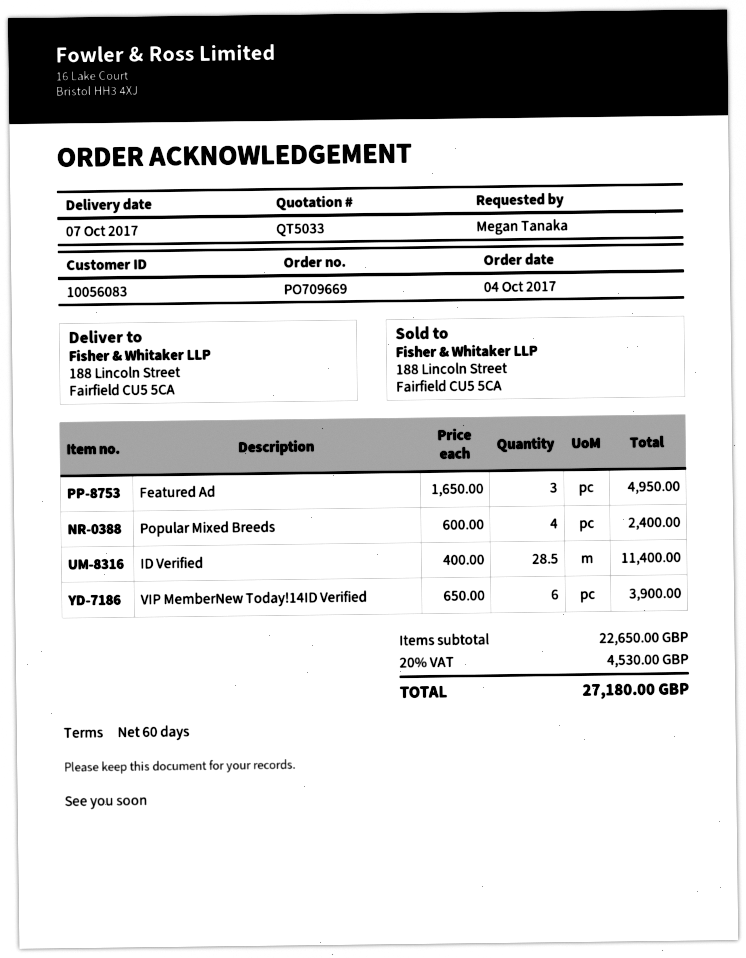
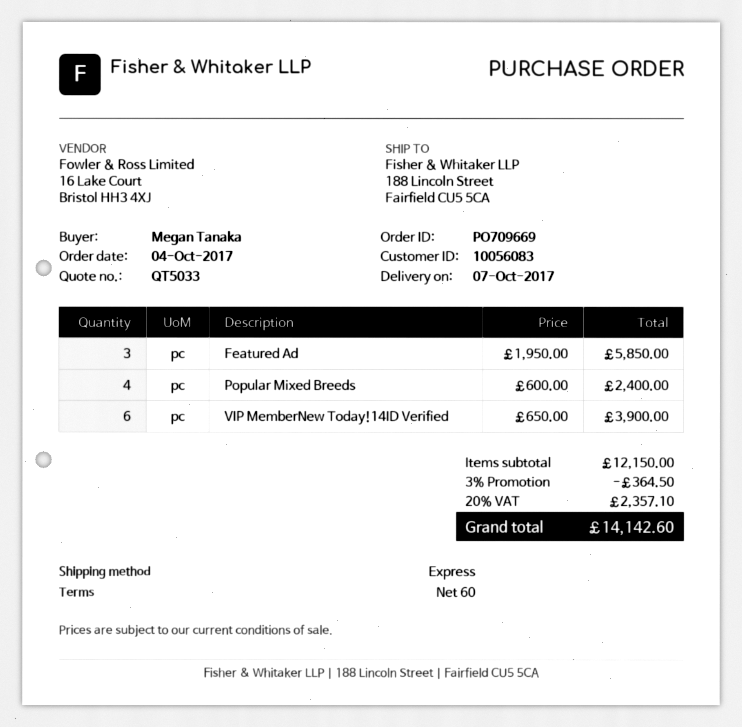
Featured Ad: 3 x 1650.00 = 4950.00 -> 3 x 1950.00 = 5850.00
ID Verified: 28.5 x 400.00 = 11400.00 -> none
subtotal: 22650.00 -> 12150.00
discount: none -> 3% = 364.50
tax: 20% = 4530.00 -> 20% = 2357.10
total: 27180.00 -> 14142.60

